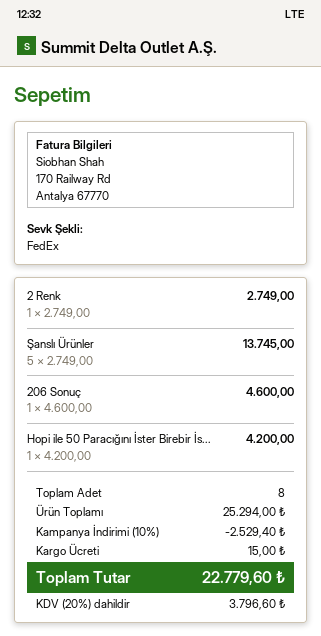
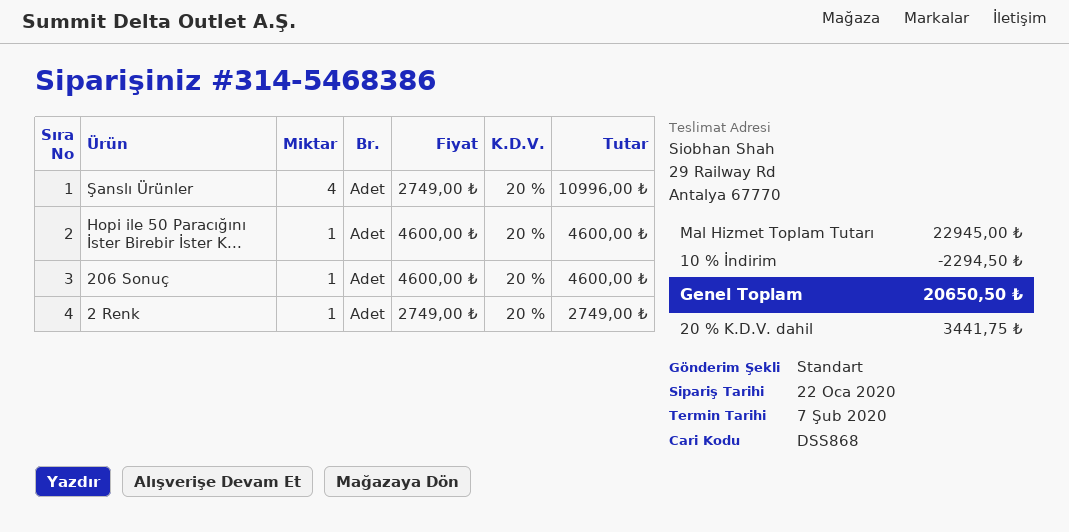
shipping method: FedEx -> standard
Şanslı Ürünler: 5 x 2749.00 = 13745.00 -> 4 x 2749.00 = 10996.00
Hopi ile 50 Paracığını İster Birebir İs...: 1 x 4200.00 = 4200.00 -> 1 x 4600.00 = 4600.00
subtotal: 25294.00 -> 22945.00
discount: 10% = 2529.40 -> 10% = 2294.50
shipping: 15.00 -> none
tax: 20% = 3796.60 -> 20% = 3441.75
total: 22779.60 -> 20650.50

